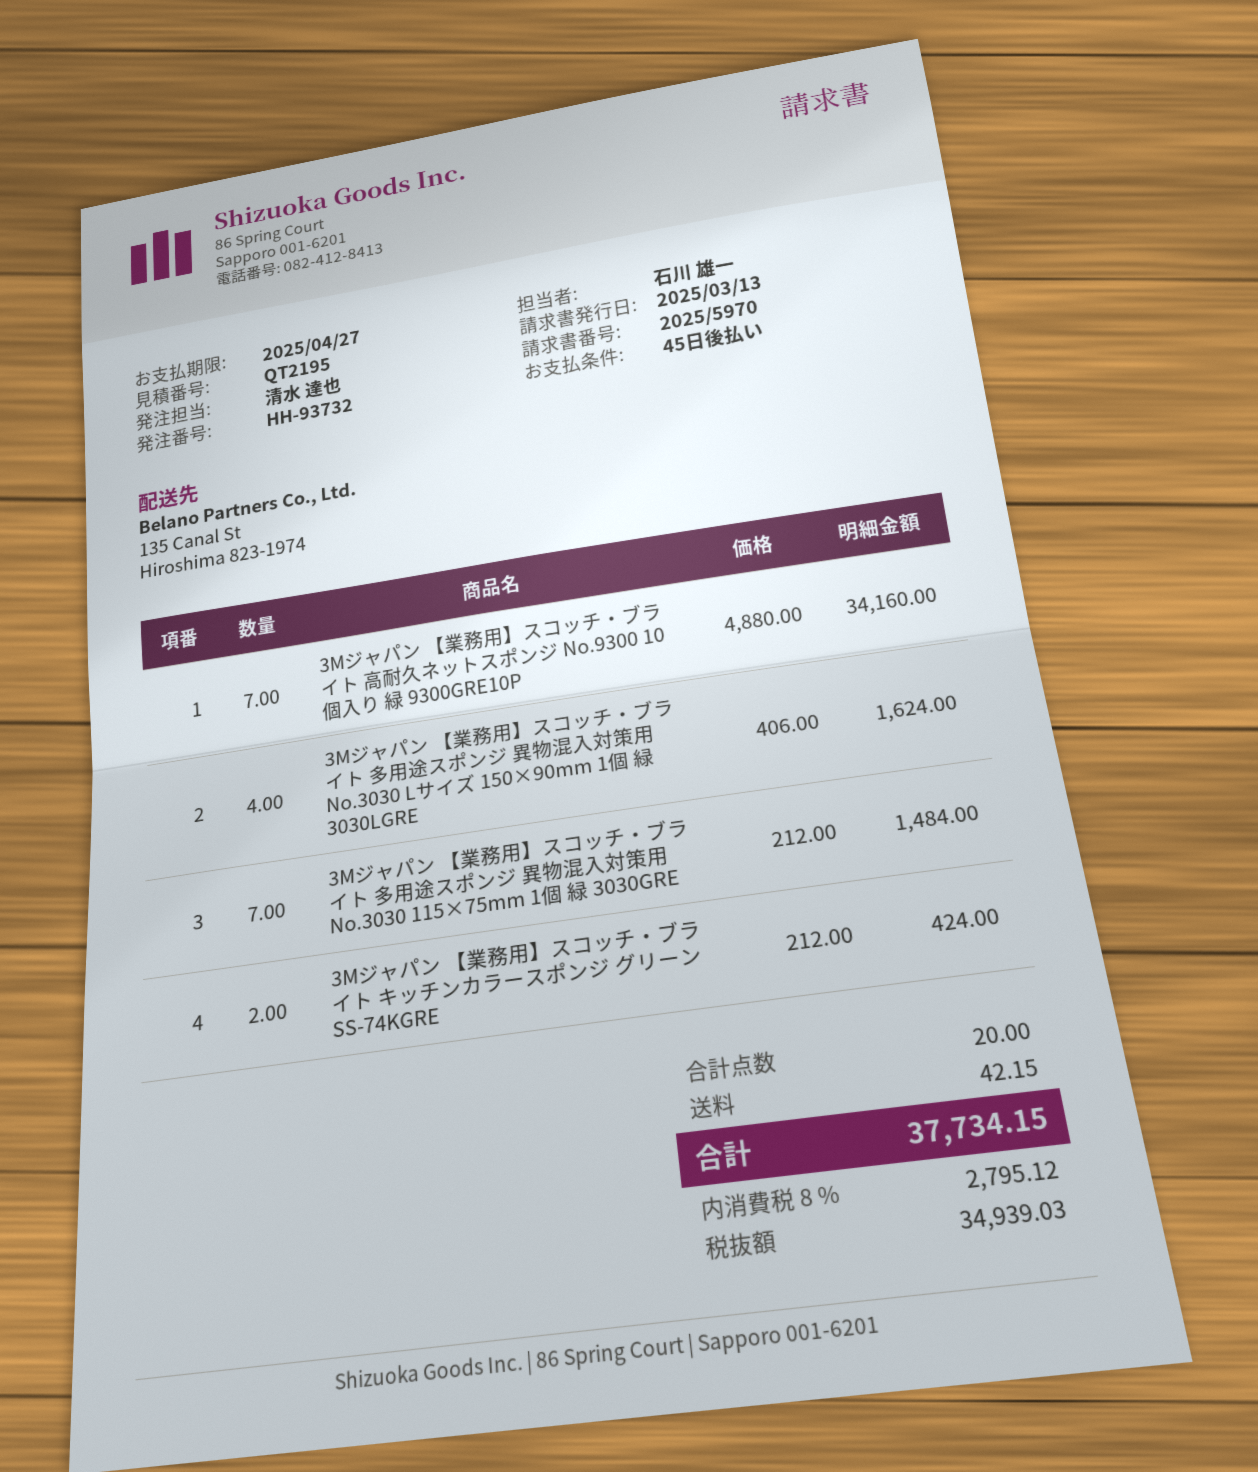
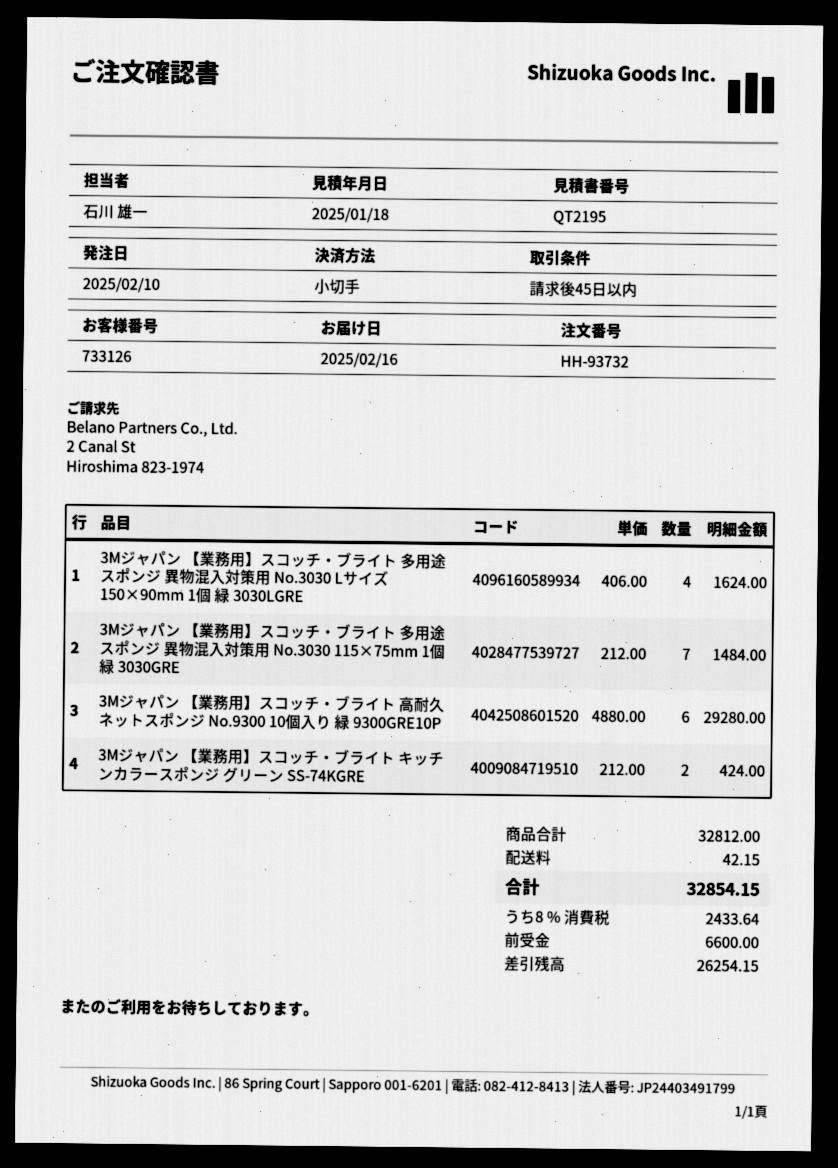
3Mジャパン 【業務用】スコッチ・ブライト 高耐久ネットスポンジ No.9300 10個入り 緑 9300GRE10P: 7 x 4880.00 = 34160.00 -> 6 x 4880.00 = 29280.00
tax: 8% = 2795.12 -> 8% = 2433.64
total: 37734.15 -> 32854.15

